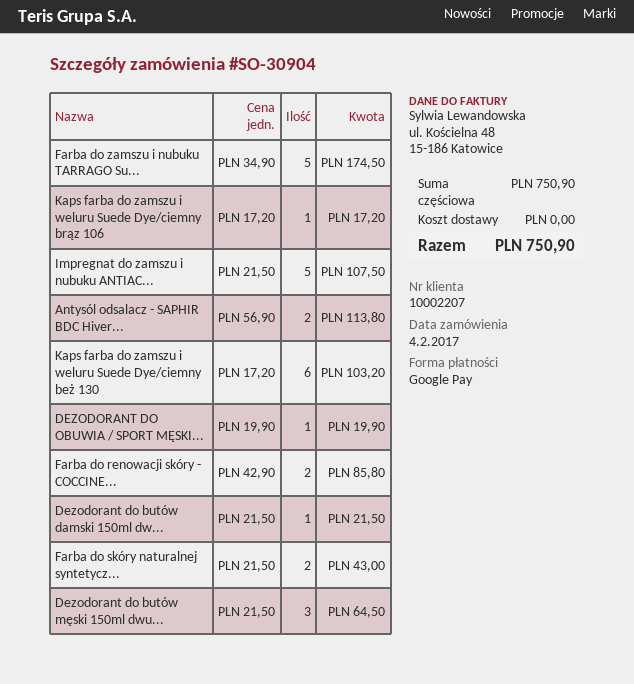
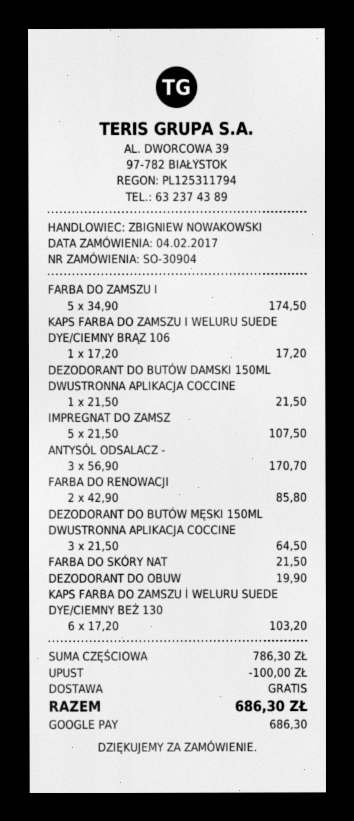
Antysól odsalacz - SAPHIR BDC Hiver...: 2 x 56.90 = 113.80 -> 3 x 56.90 = 170.70
Farba do skóry naturalnej syntetycz...: 2 x 21.50 = 43.00 -> 1 x 21.50 = 21.50
subtotal: 750.90 -> 786.30
discount: none -> 100.00
total: 750.90 -> 686.30

